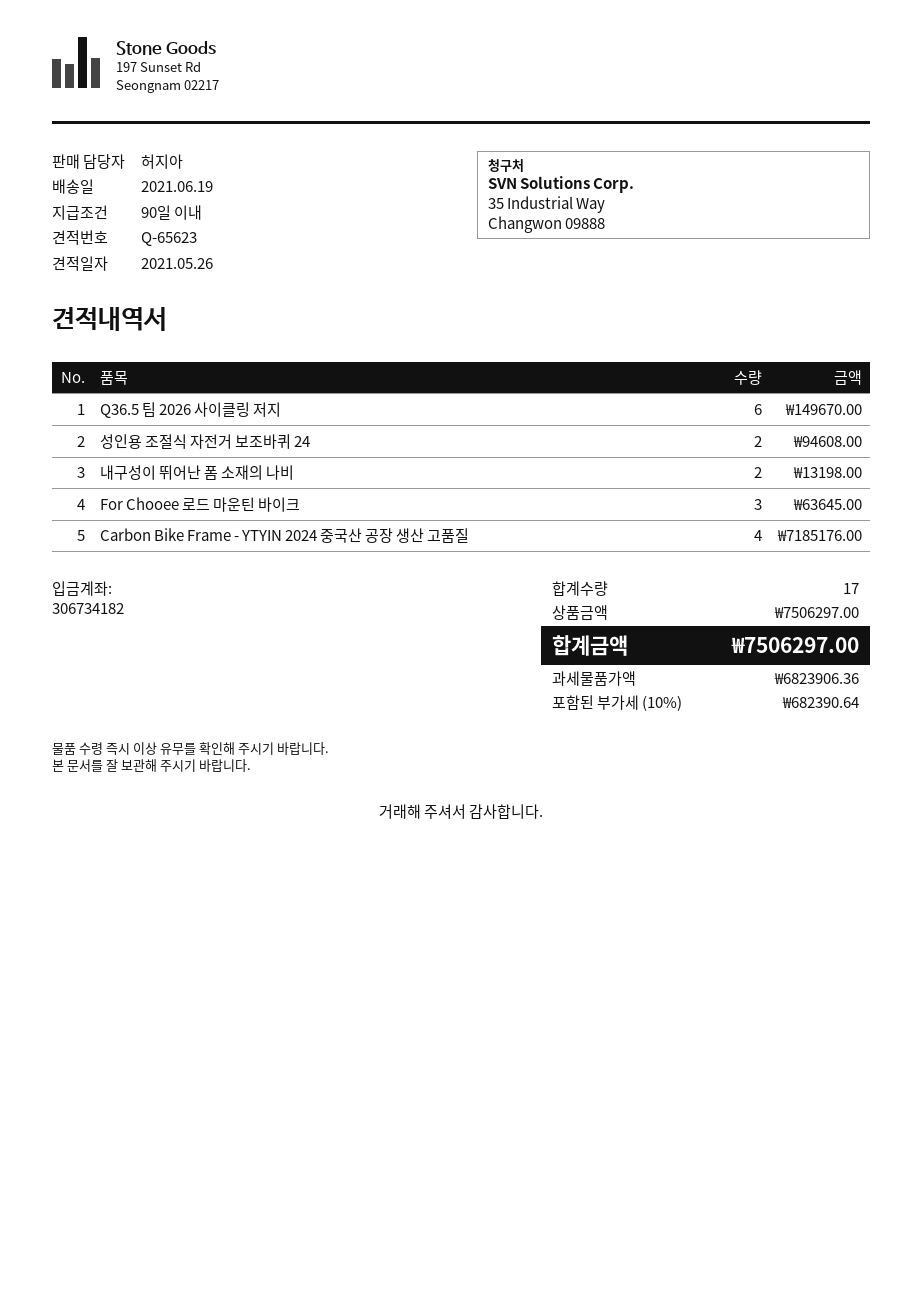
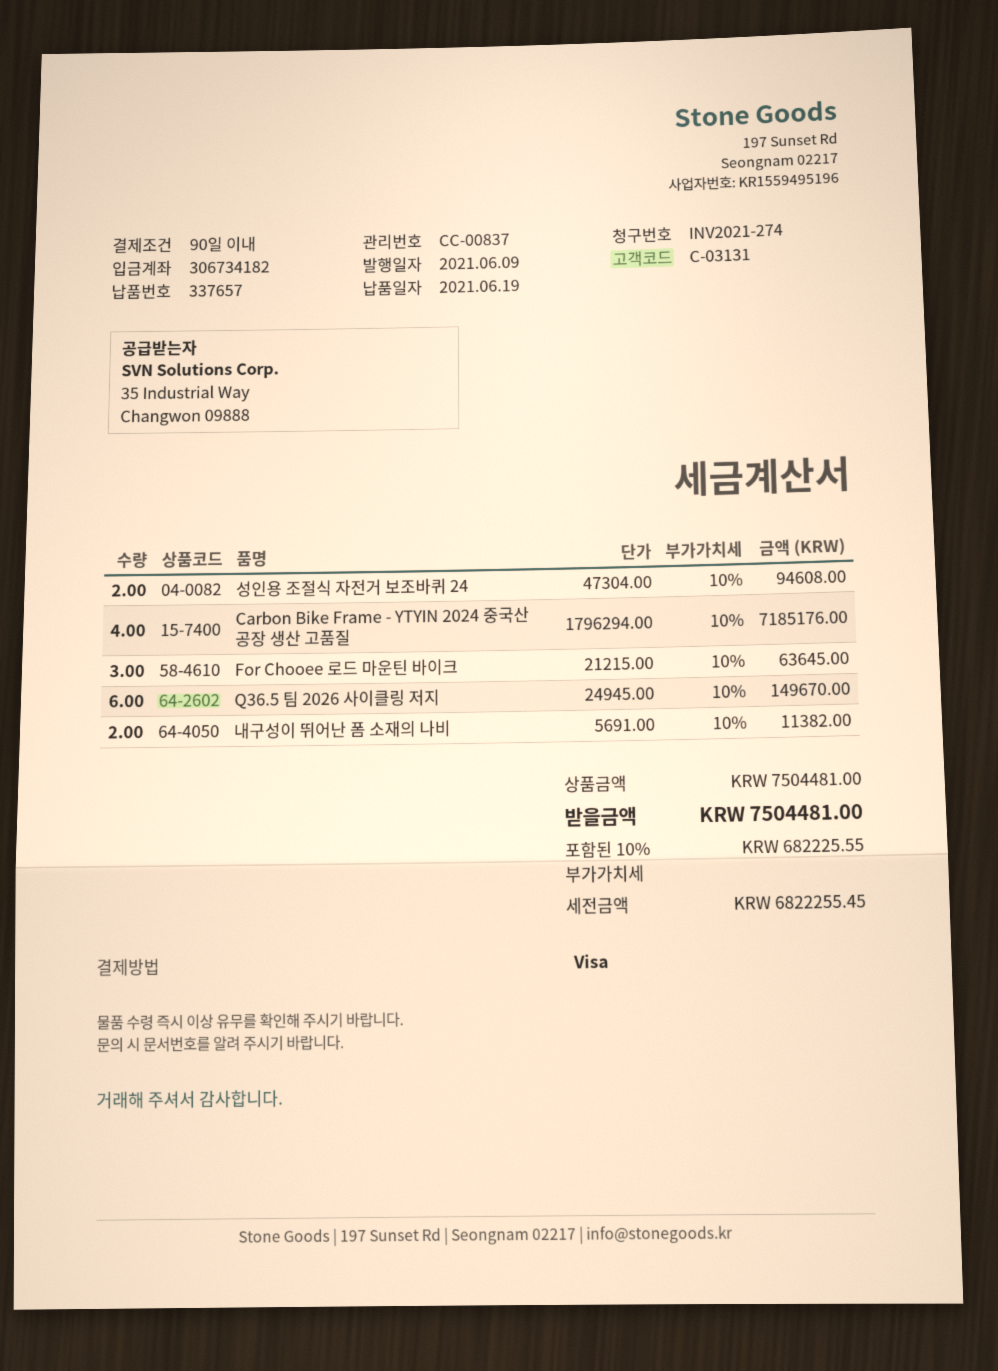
내구성이 뛰어난 폼 소재의 나비: 2 for 13198.00 -> 2 for 11382.00
subtotal: 7506297.00 -> 7504481.00
net: 6823906.36 -> 6822255.45
tax: 10% = 682390.64 -> 10% = 682225.55
total: 7506297.00 -> 7504481.00

